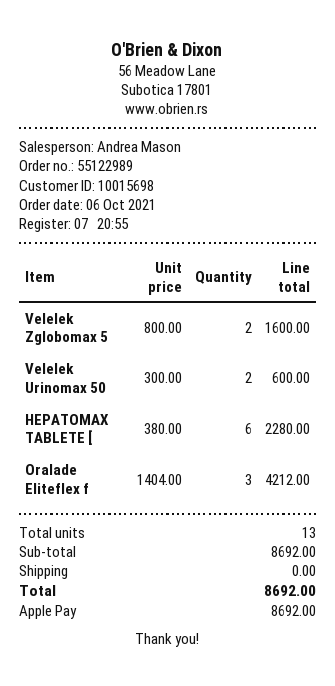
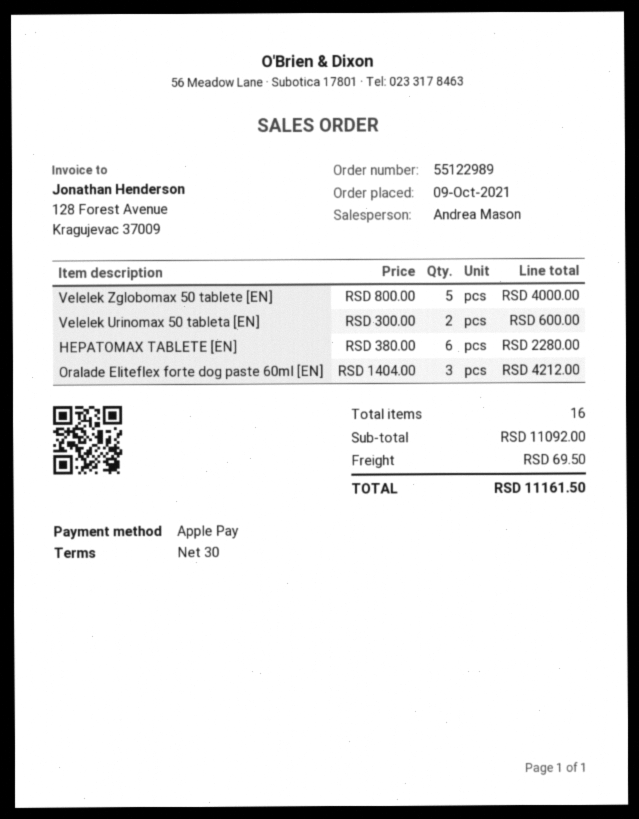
order date: 2021-10-06 -> 2021-10-09
Velelek Zglobomax 5: 2 x 800.00 = 1600.00 -> 5 x 800.00 = 4000.00
total quantity: 13 -> 16
subtotal: 8692.00 -> 11092.00
shipping: 0.00 -> 69.50
total: 8692.00 -> 11161.50

